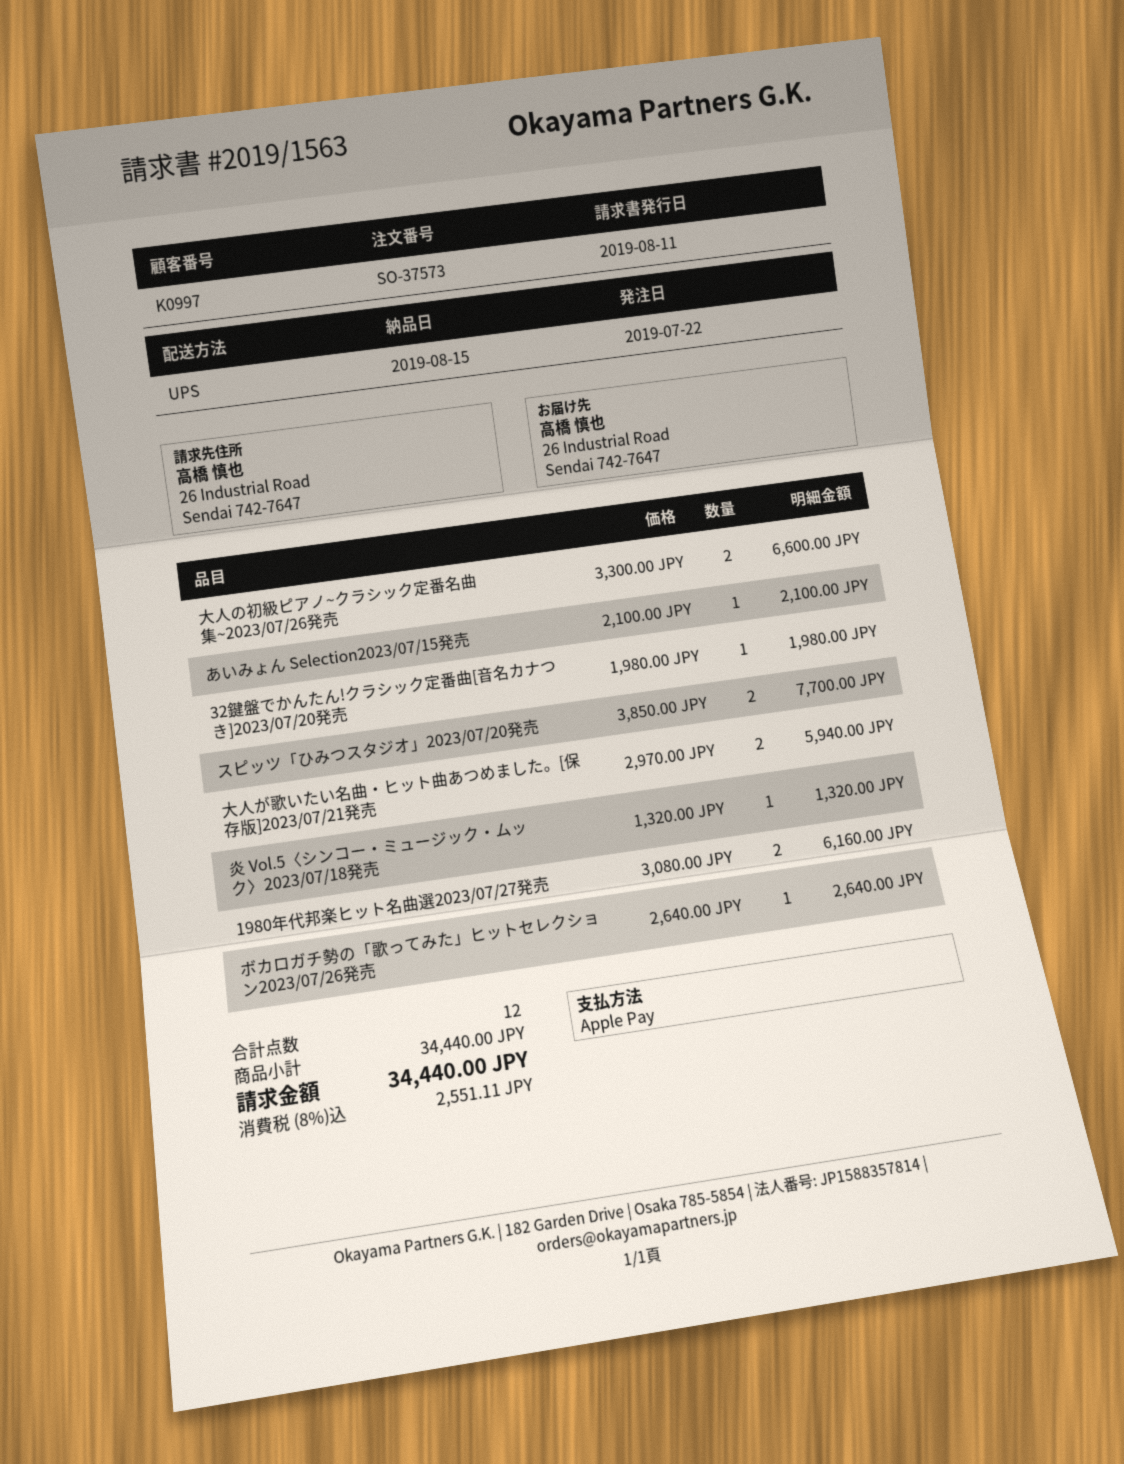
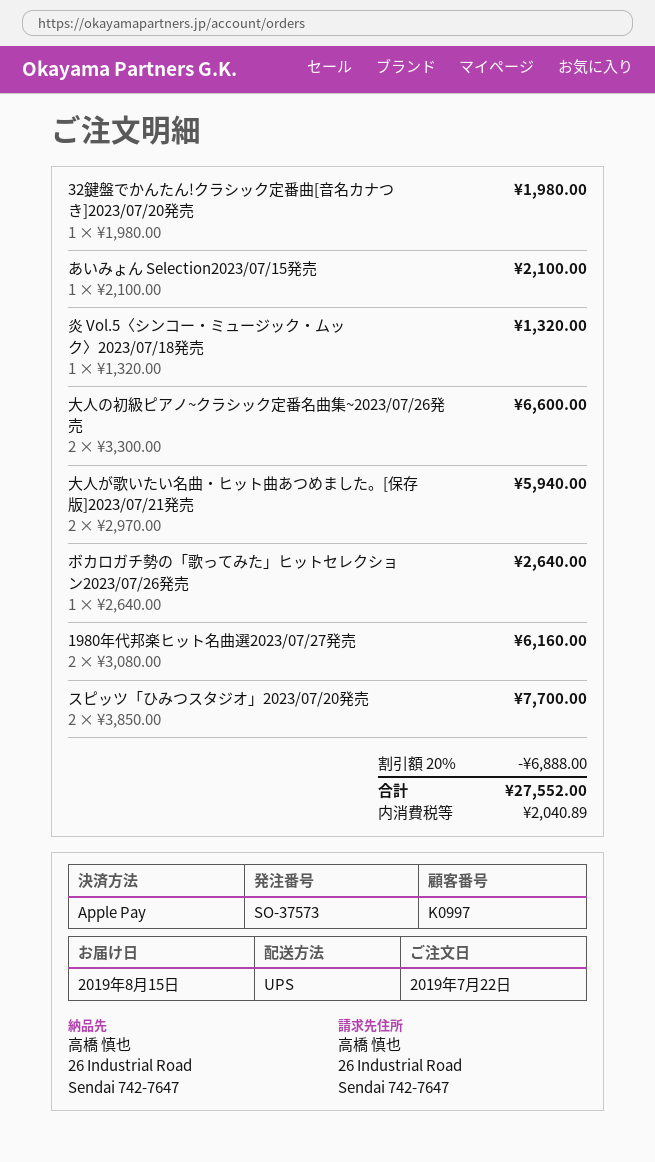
discount: none -> 20% = 6888.00
tax: 2551.11 -> 2040.89
total: 34440.00 -> 27552.00

